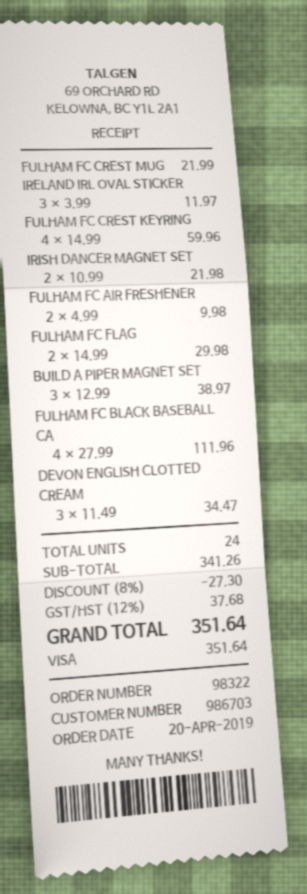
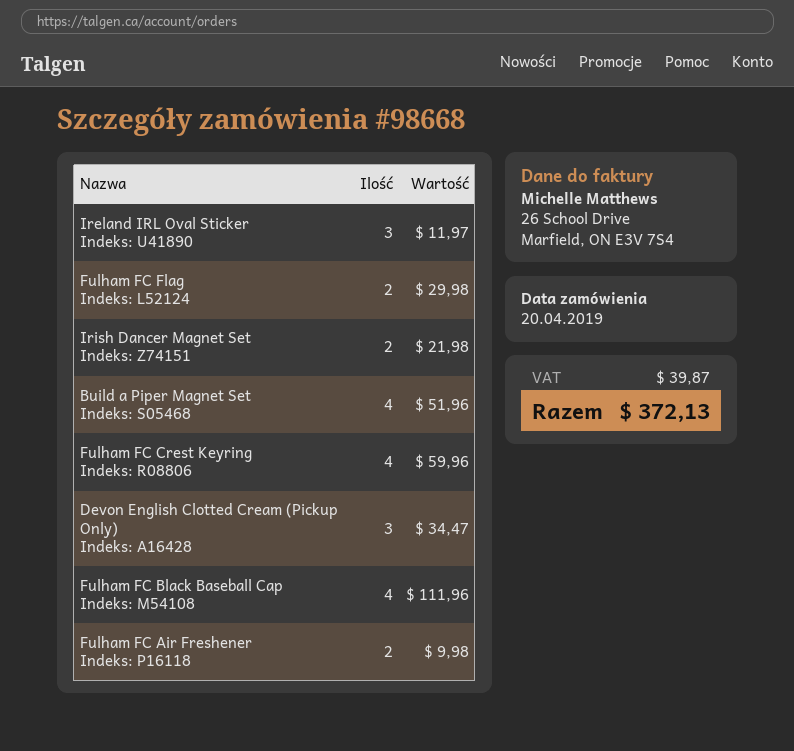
order number: 98322 -> 98668
FULHAM FC CREST MUG: 1 for 21.99 -> none
BUILD A PIPER MAGNET SET: 3 for 38.97 -> 4 for 51.96
discount: 8% = 27.30 -> none
tax: 37.68 -> 39.87
total: 351.64 -> 372.13

